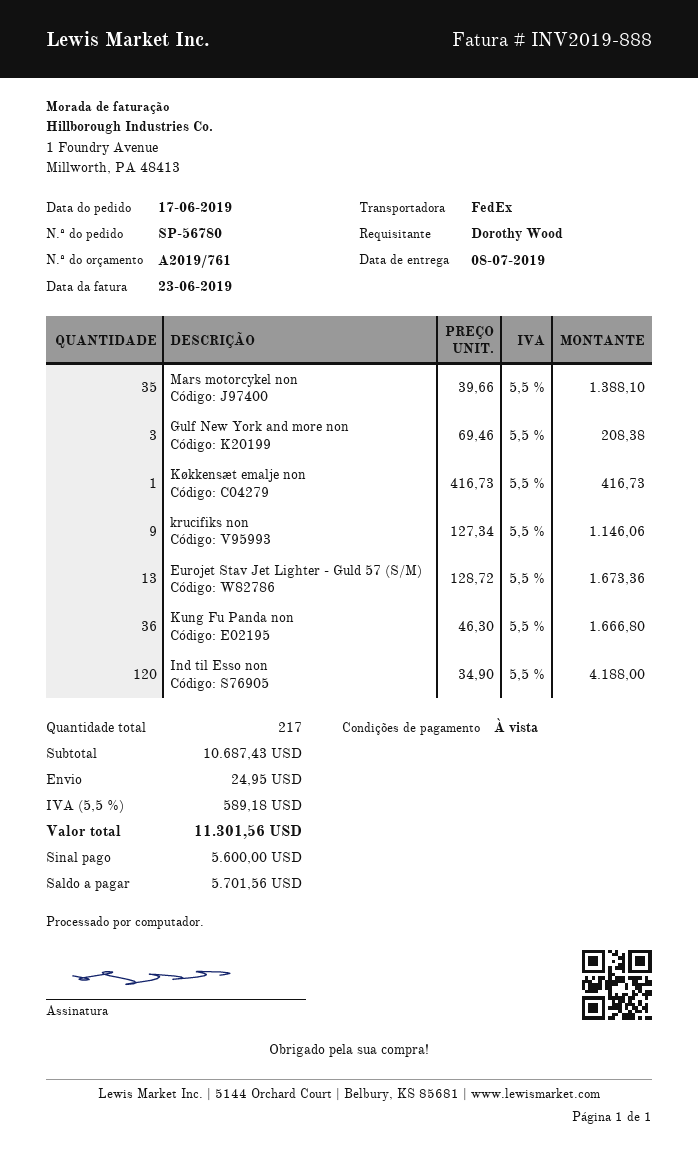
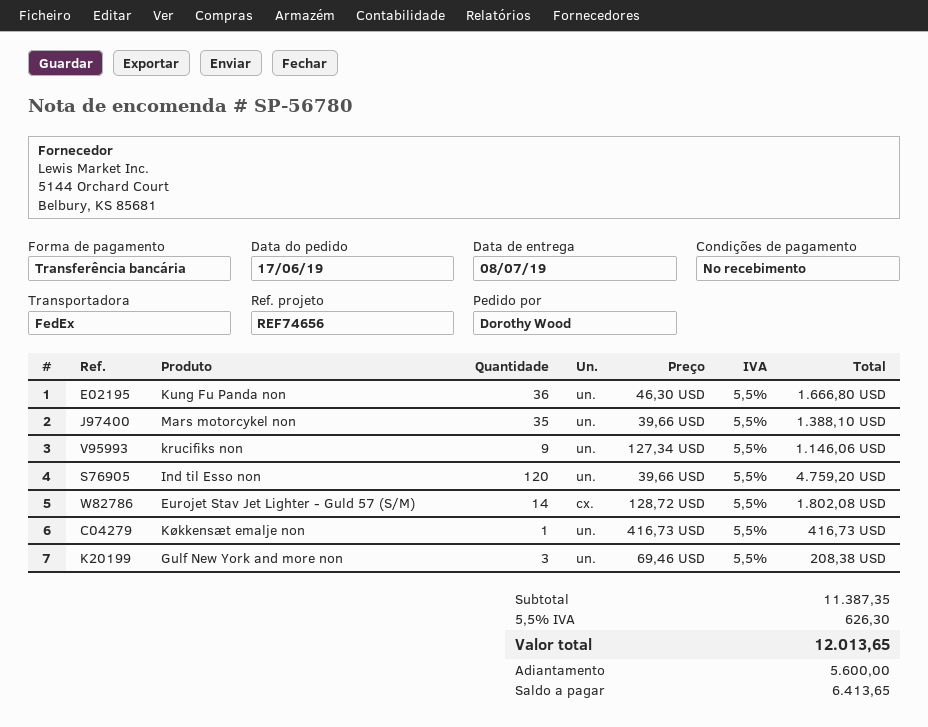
Eurojet Stav Jet Lighter - Guld 57 (S/M): 13 x 128.72 = 1673.36 -> 14 x 128.72 = 1802.08
Ind til Esso non: 120 x 34.90 = 4188.00 -> 120 x 39.66 = 4759.20
subtotal: 10687.43 -> 11387.35
shipping: 24.95 -> none
tax: 5.5% = 589.18 -> 5.5% = 626.30
total: 11301.56 -> 12013.65
balance: 5701.56 -> 6413.65

